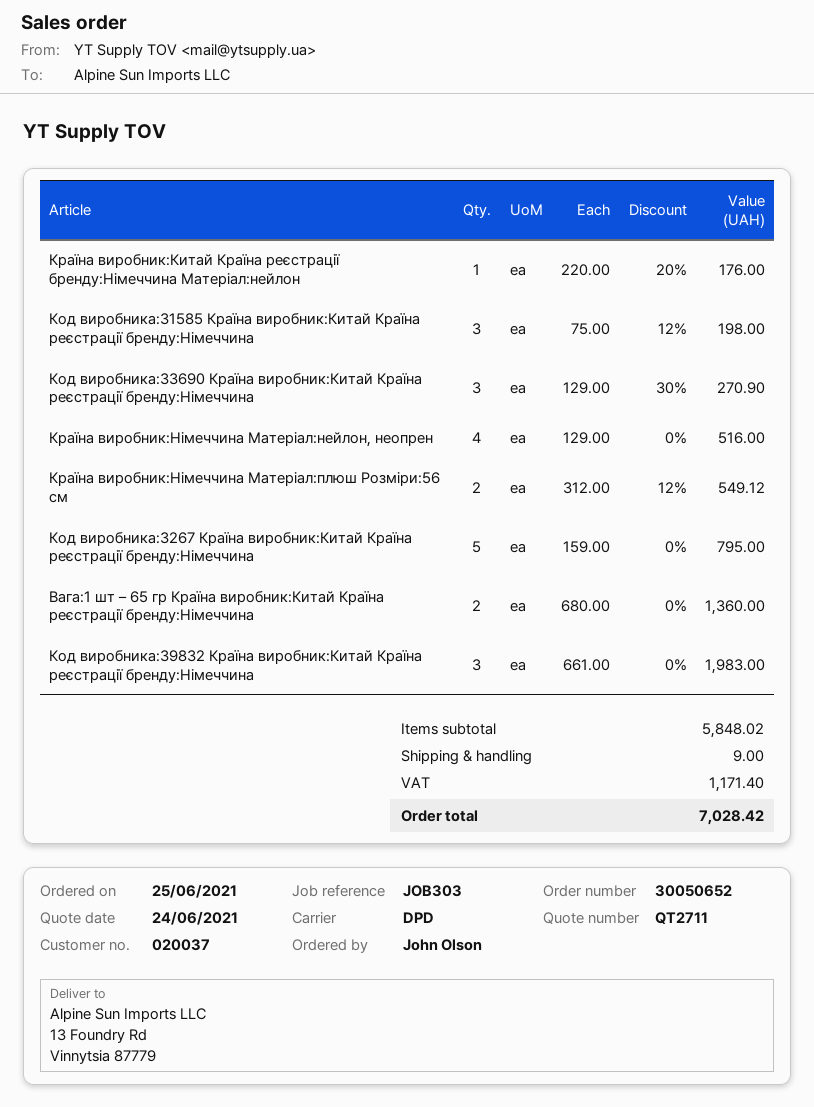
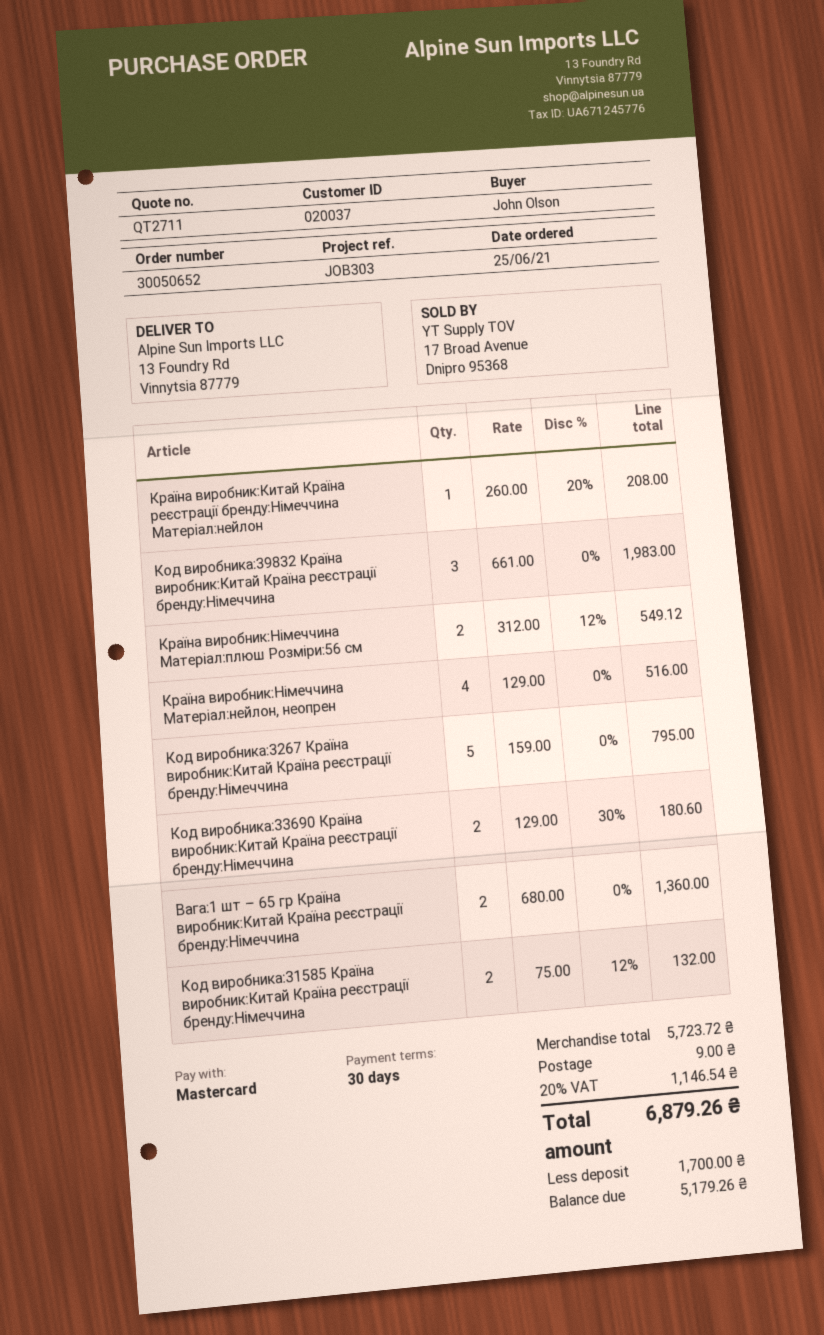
Країна виробник:Китай Країна реєстрації бренду:Німеччина Матеріал:нейлон: 1 x 220.00 - 20% = 176.00 -> 1 x 260.00 - 20% = 208.00
Код виробника:31585 Країна виробник:Китай Країна реєстрації бренду:Німеччина: 3 x 75.00 - 12% = 198.00 -> 2 x 75.00 - 12% = 132.00
Код виробника:33690 Країна виробник:Китай Країна реєстрації бренду:Німеччина: 3 x 129.00 - 30% = 270.90 -> 2 x 129.00 - 30% = 180.60
subtotal: 5848.02 -> 5723.72
tax: 1171.40 -> 1146.54
total: 7028.42 -> 6879.26

